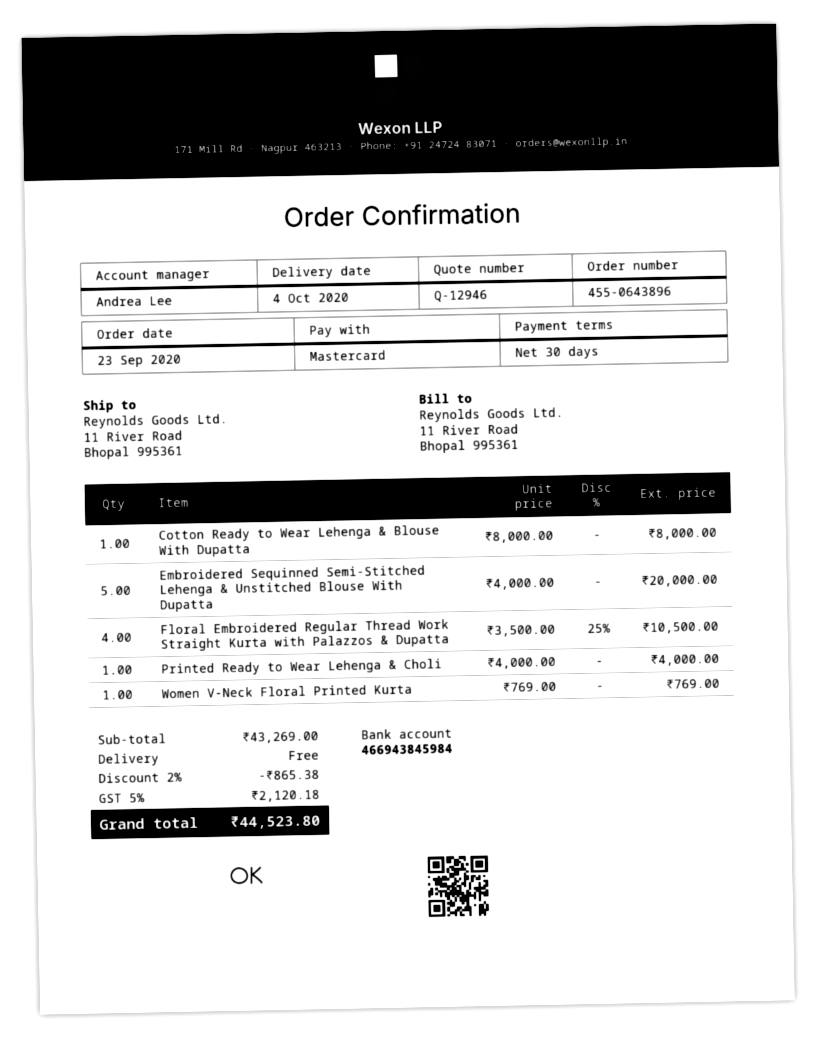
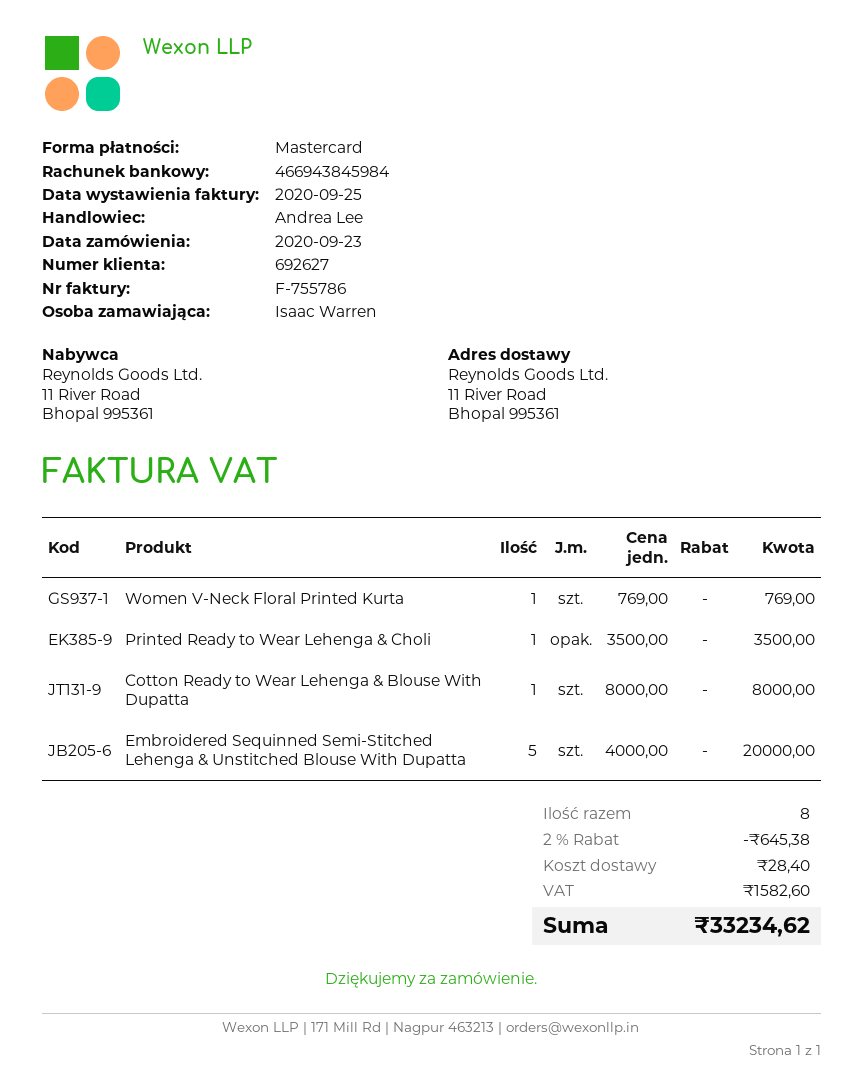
Floral Embroidered Regular Thread Work Straight Kurta with Palazzos & Dupatta: 4 x 3500.00 - 25% = 10500.00 -> none
Printed Ready to Wear Lehenga & Choli: 1 x 4000.00 = 4000.00 -> 1 x 3500.00 = 3500.00
discount: 2% = 865.38 -> 2% = 645.38
shipping: 0.00 -> 28.40
tax: 2120.18 -> 1582.60
total: 44523.80 -> 33234.62

